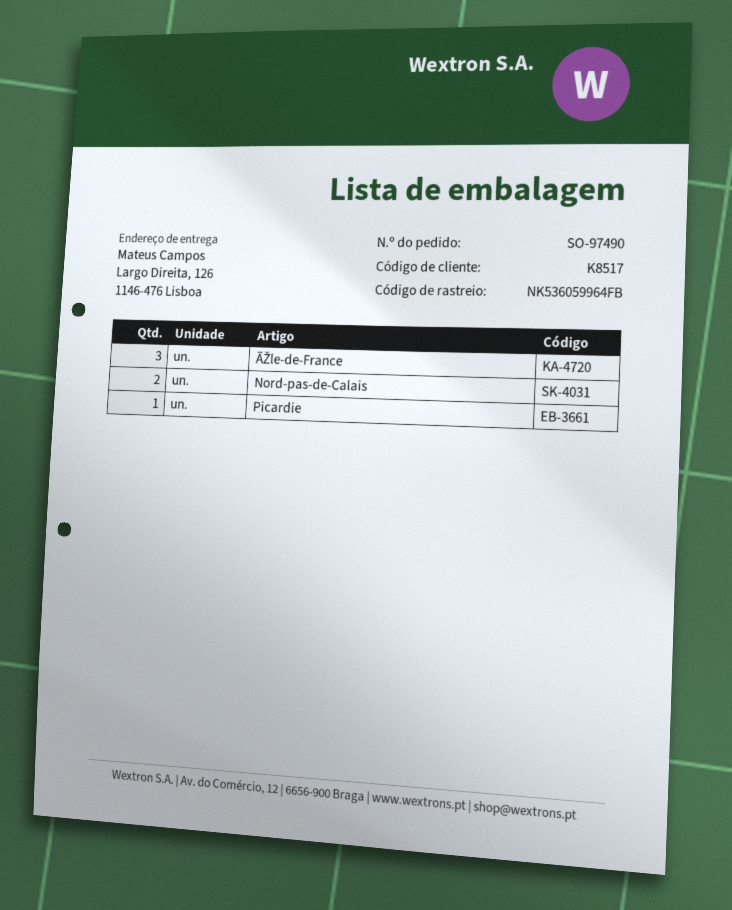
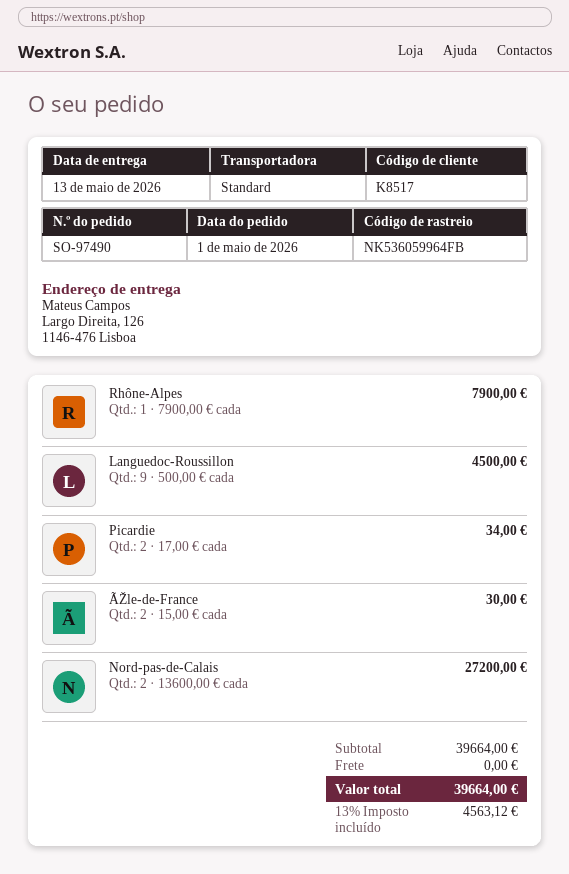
ÃŽle-de-France: 3 -> 2
Picardie: 1 -> 2
Rhône-Alpes: none -> 1
Languedoc-Roussillon: none -> 9

